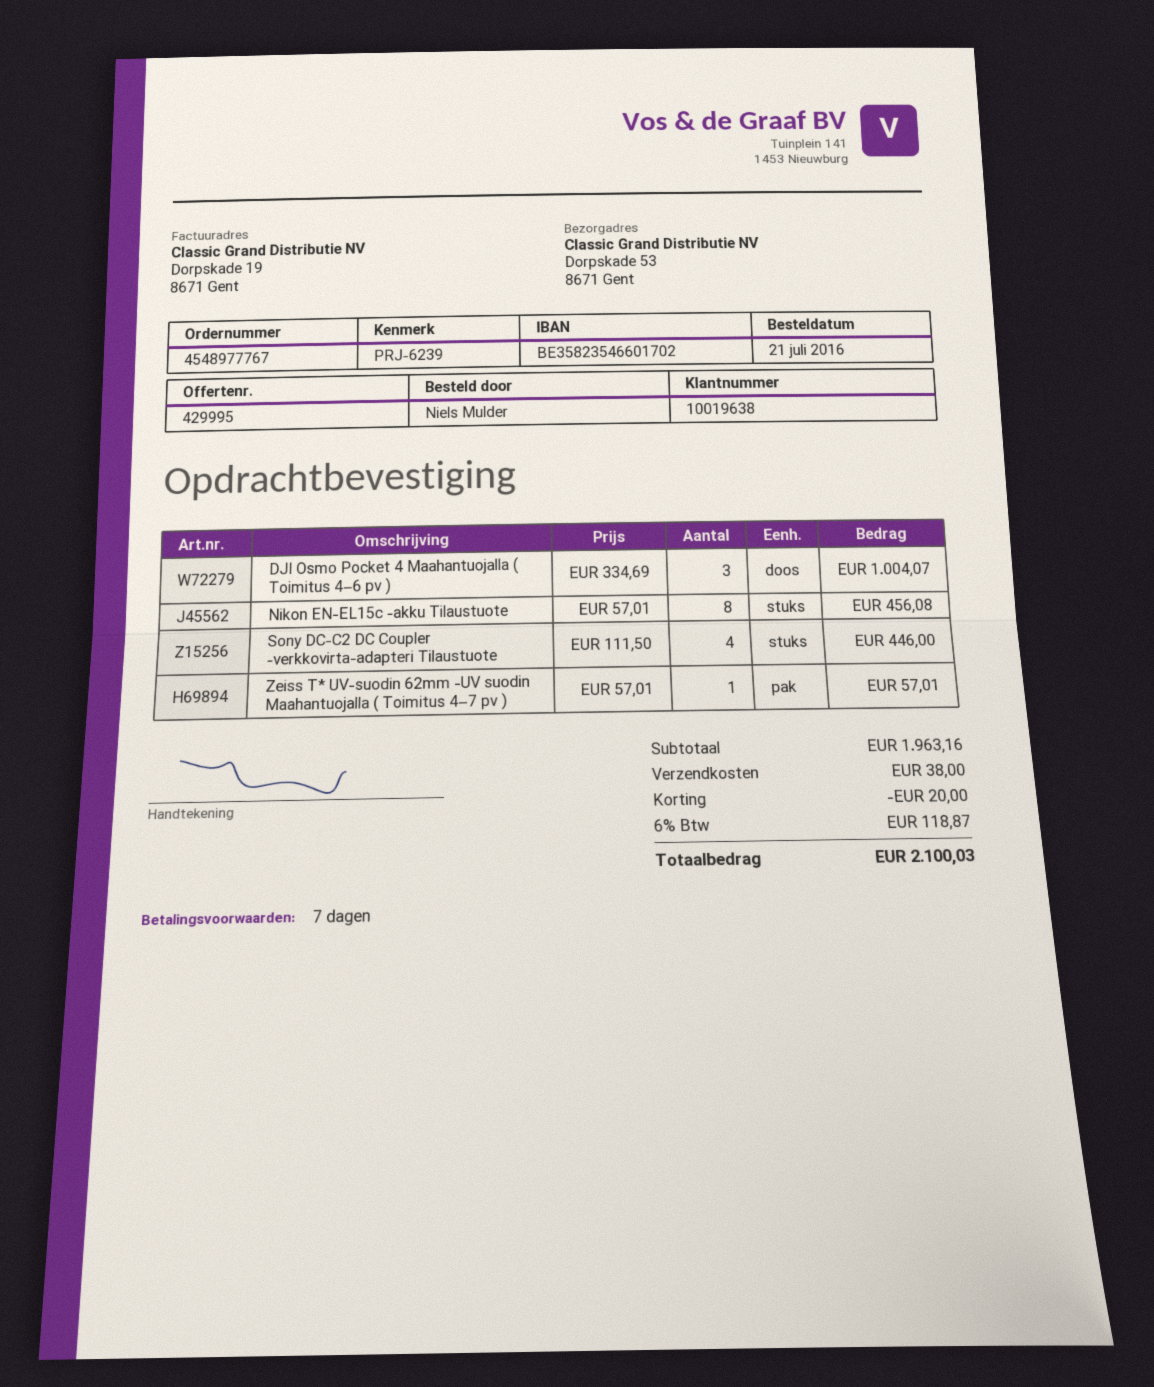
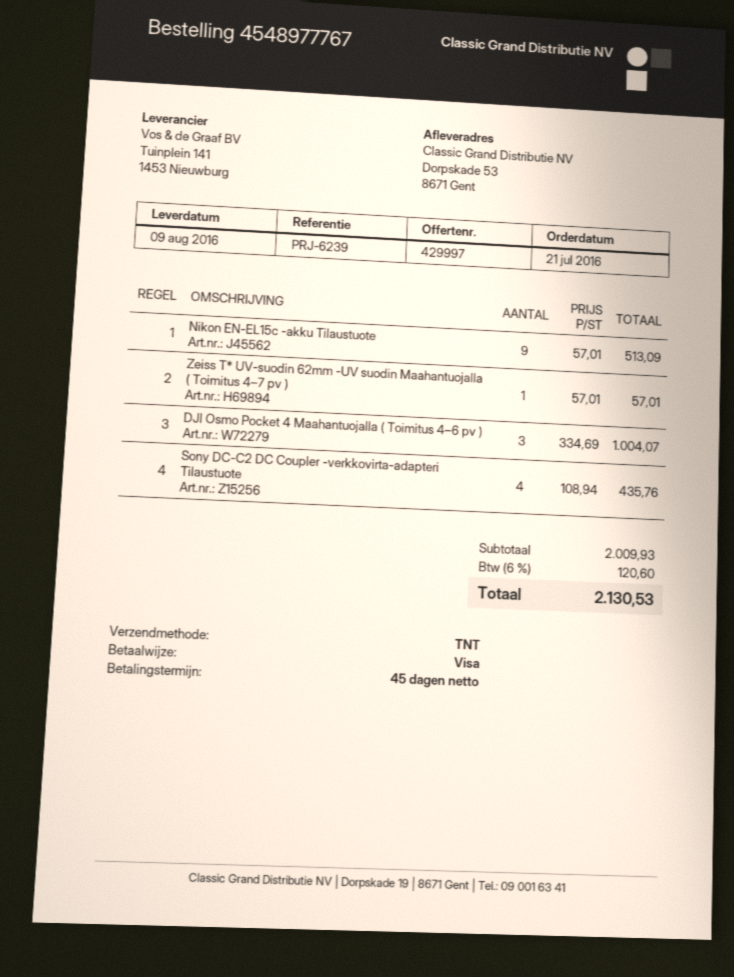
quote number: 429995 -> 429997
payment terms: 7 days -> 45 days
Nikon EN-EL15c -akku Tilaustuote: 8 x 57.01 = 456.08 -> 9 x 57.01 = 513.09
Sony DC-C2 DC Coupler -verkkovirta-adapteri Tilaustuote: 4 x 111.50 = 446.00 -> 4 x 108.94 = 435.76
subtotal: 1963.16 -> 2009.93
discount: 20.00 -> none
shipping: 38.00 -> none
tax: 6% = 118.87 -> 6% = 120.60
total: 2100.03 -> 2130.53

